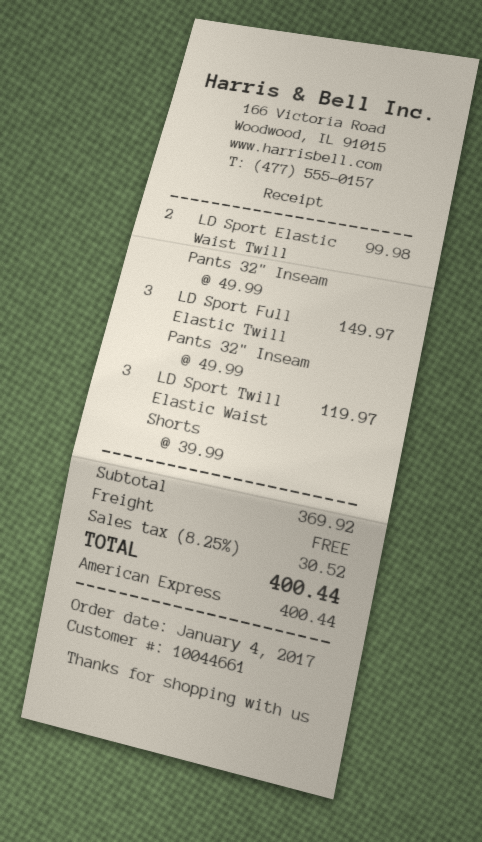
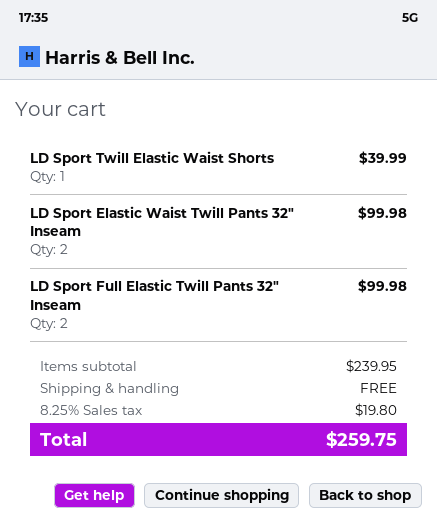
LD Sport Full Elastic Twill Pants 32" Inseam: 3 for 149.97 -> 2 for 99.98
LD Sport Twill Elastic Waist Shorts: 3 for 119.97 -> 1 for 39.99
subtotal: 369.92 -> 239.95
tax: 8.25% = 30.52 -> 8.25% = 19.80
total: 400.44 -> 259.75

